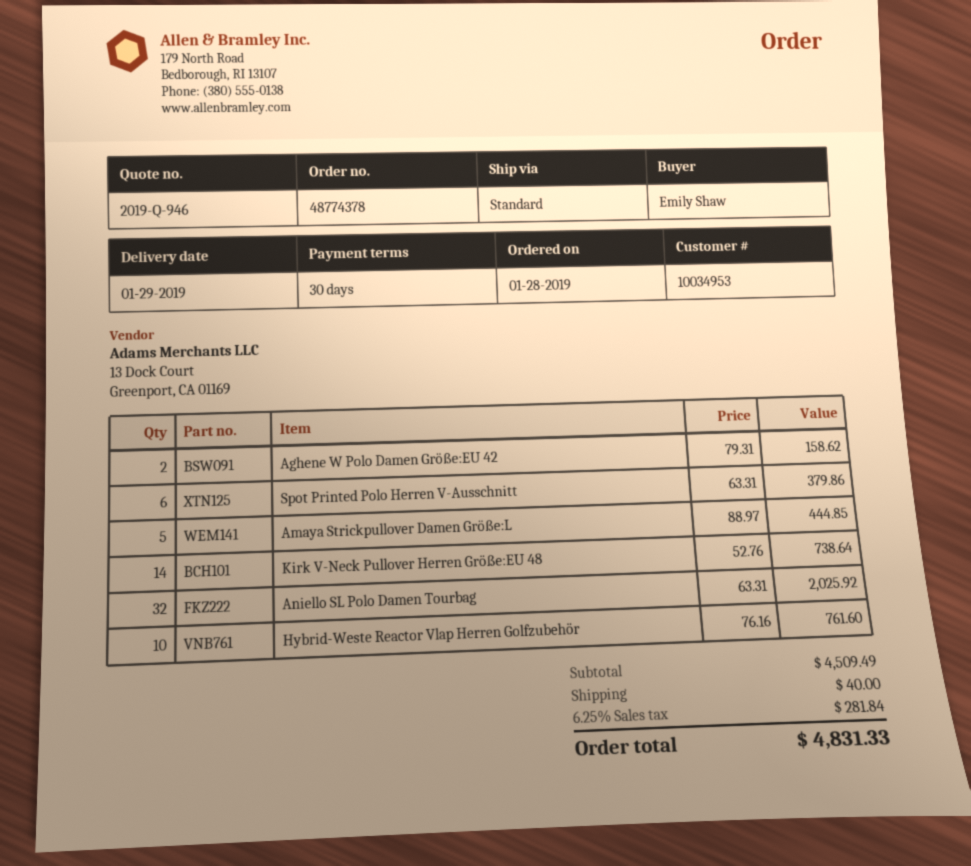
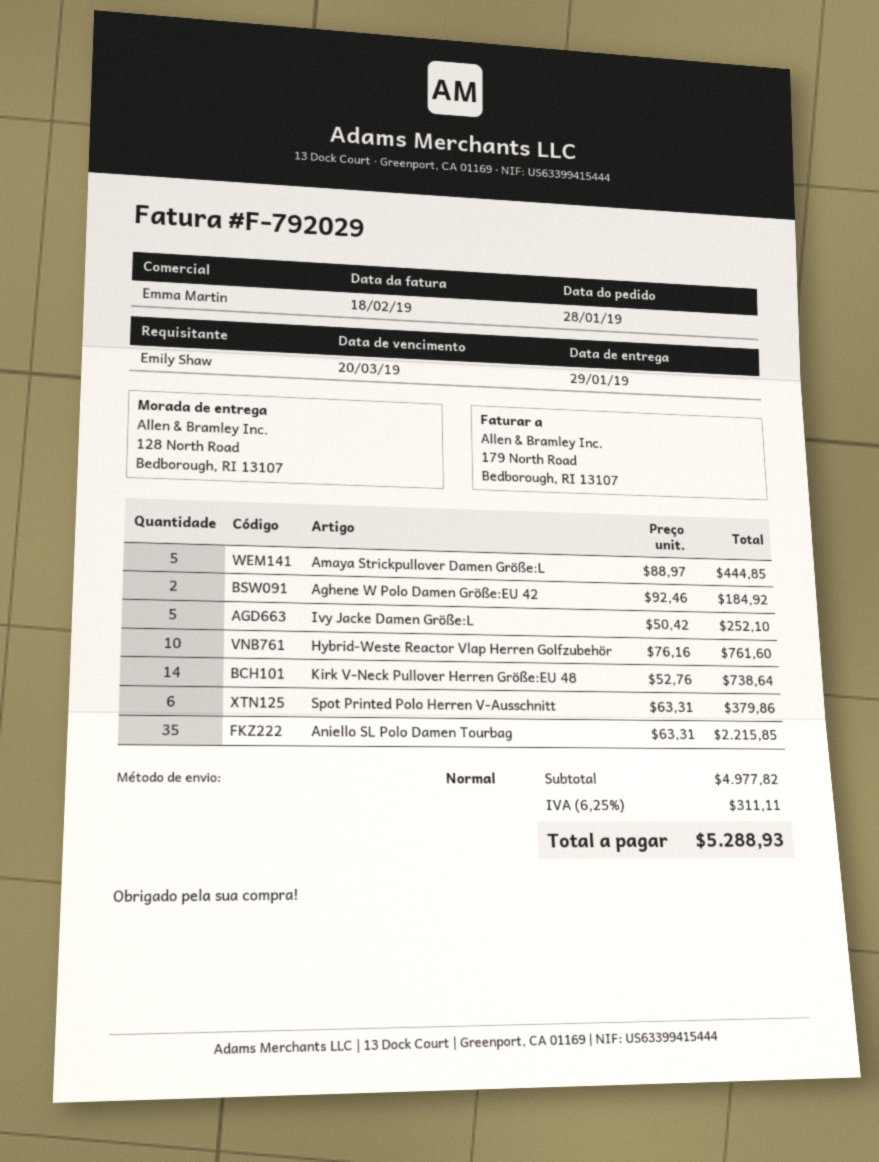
Aghene W Polo Damen Größe:EU 42: 2 x 79.31 = 158.62 -> 2 x 92.46 = 184.92
Aniello SL Polo Damen Tourbag: 32 x 63.31 = 2025.92 -> 35 x 63.31 = 2215.85
Ivy Jacke Damen Größe:L: none -> 5 x 50.42 = 252.10
subtotal: 4509.49 -> 4977.82
shipping: 40.00 -> none
tax: 6.25% = 281.84 -> 6.25% = 311.11
total: 4831.33 -> 5288.93

